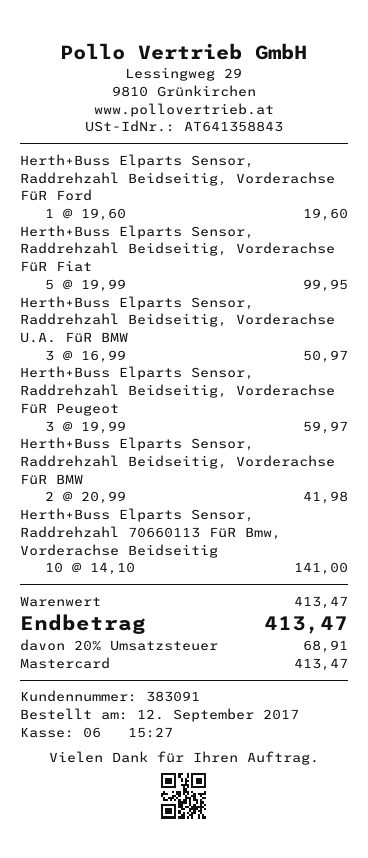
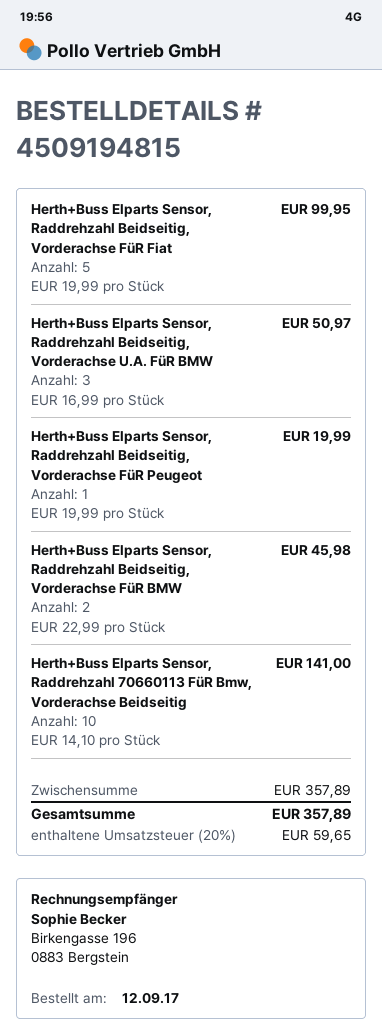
Herth+Buss Elparts Sensor, Raddrehzahl Beidseitig, Vorderachse FüR Ford: 1 x 19.60 = 19.60 -> none
Herth+Buss Elparts Sensor, Raddrehzahl Beidseitig, Vorderachse FüR Peugeot: 3 x 19.99 = 59.97 -> 1 x 19.99 = 19.99
Herth+Buss Elparts Sensor, Raddrehzahl Beidseitig, Vorderachse FüR BMW: 2 x 20.99 = 41.98 -> 2 x 22.99 = 45.98
subtotal: 413.47 -> 357.89
tax: 20% = 68.91 -> 20% = 59.65
total: 413.47 -> 357.89

